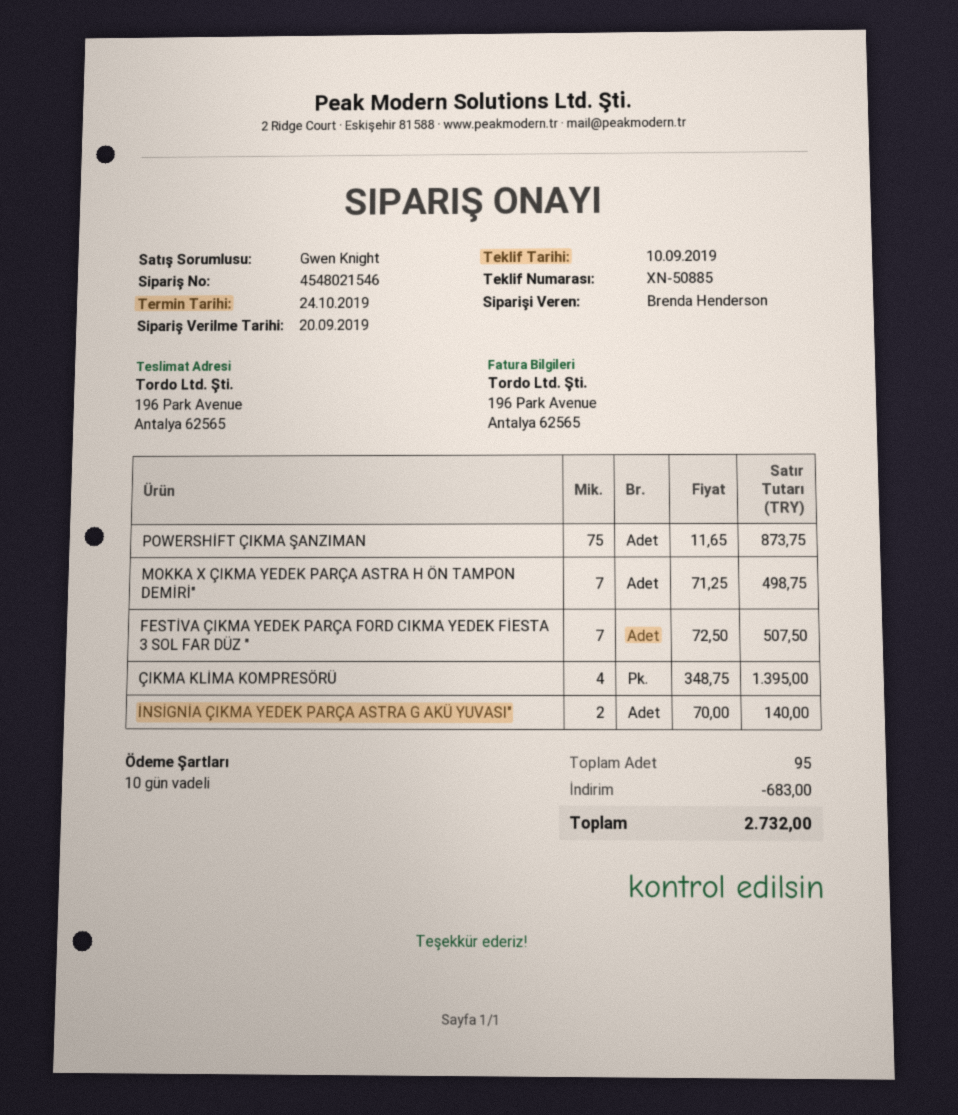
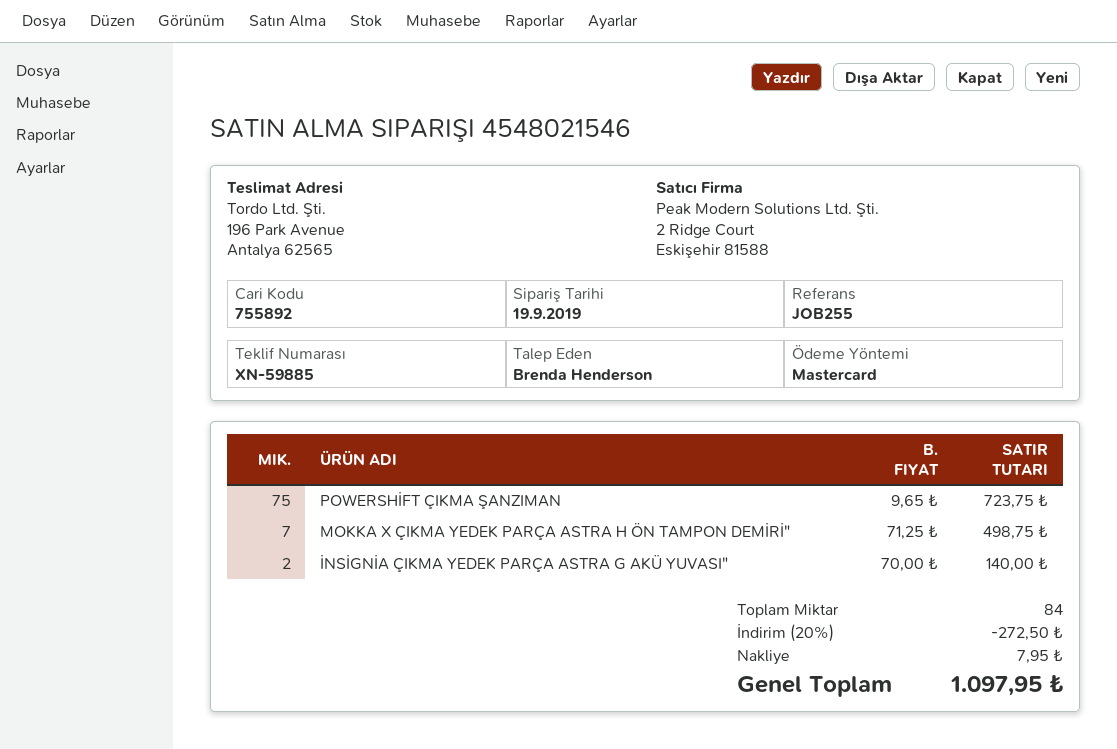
quote number: XN-50885 -> XN-59885
order date: 2019-09-20 -> 2019-09-19
POWERSHİFT ÇIKMA ŞANZIMAN: 75 x 11.65 = 873.75 -> 75 x 9.65 = 723.75
FESTİVA ÇIKMA YEDEK PARÇA FORD CIKMA YEDEK FİESTA 3 SOL FAR DÜZ ": 7 x 72.50 = 507.50 -> none
ÇIKMA KLİMA KOMPRESÖRÜ: 4 x 348.75 = 1395.00 -> none
total quantity: 95 -> 84
discount: 683.00 -> 272.50
shipping: none -> 7.95
total: 2732.00 -> 1097.95

